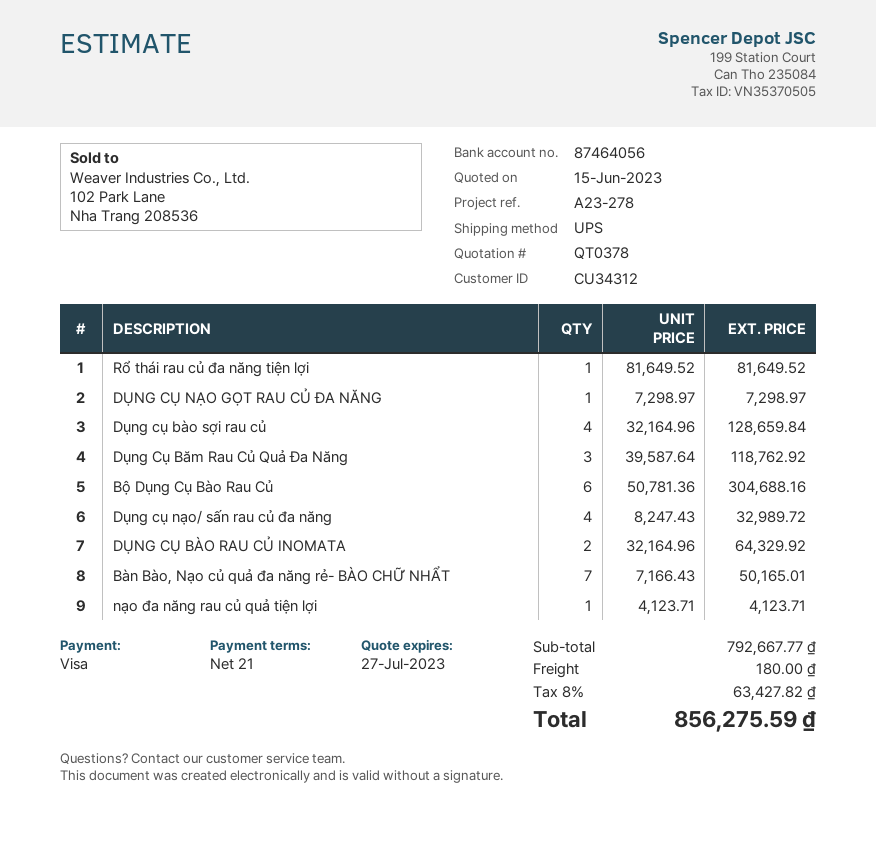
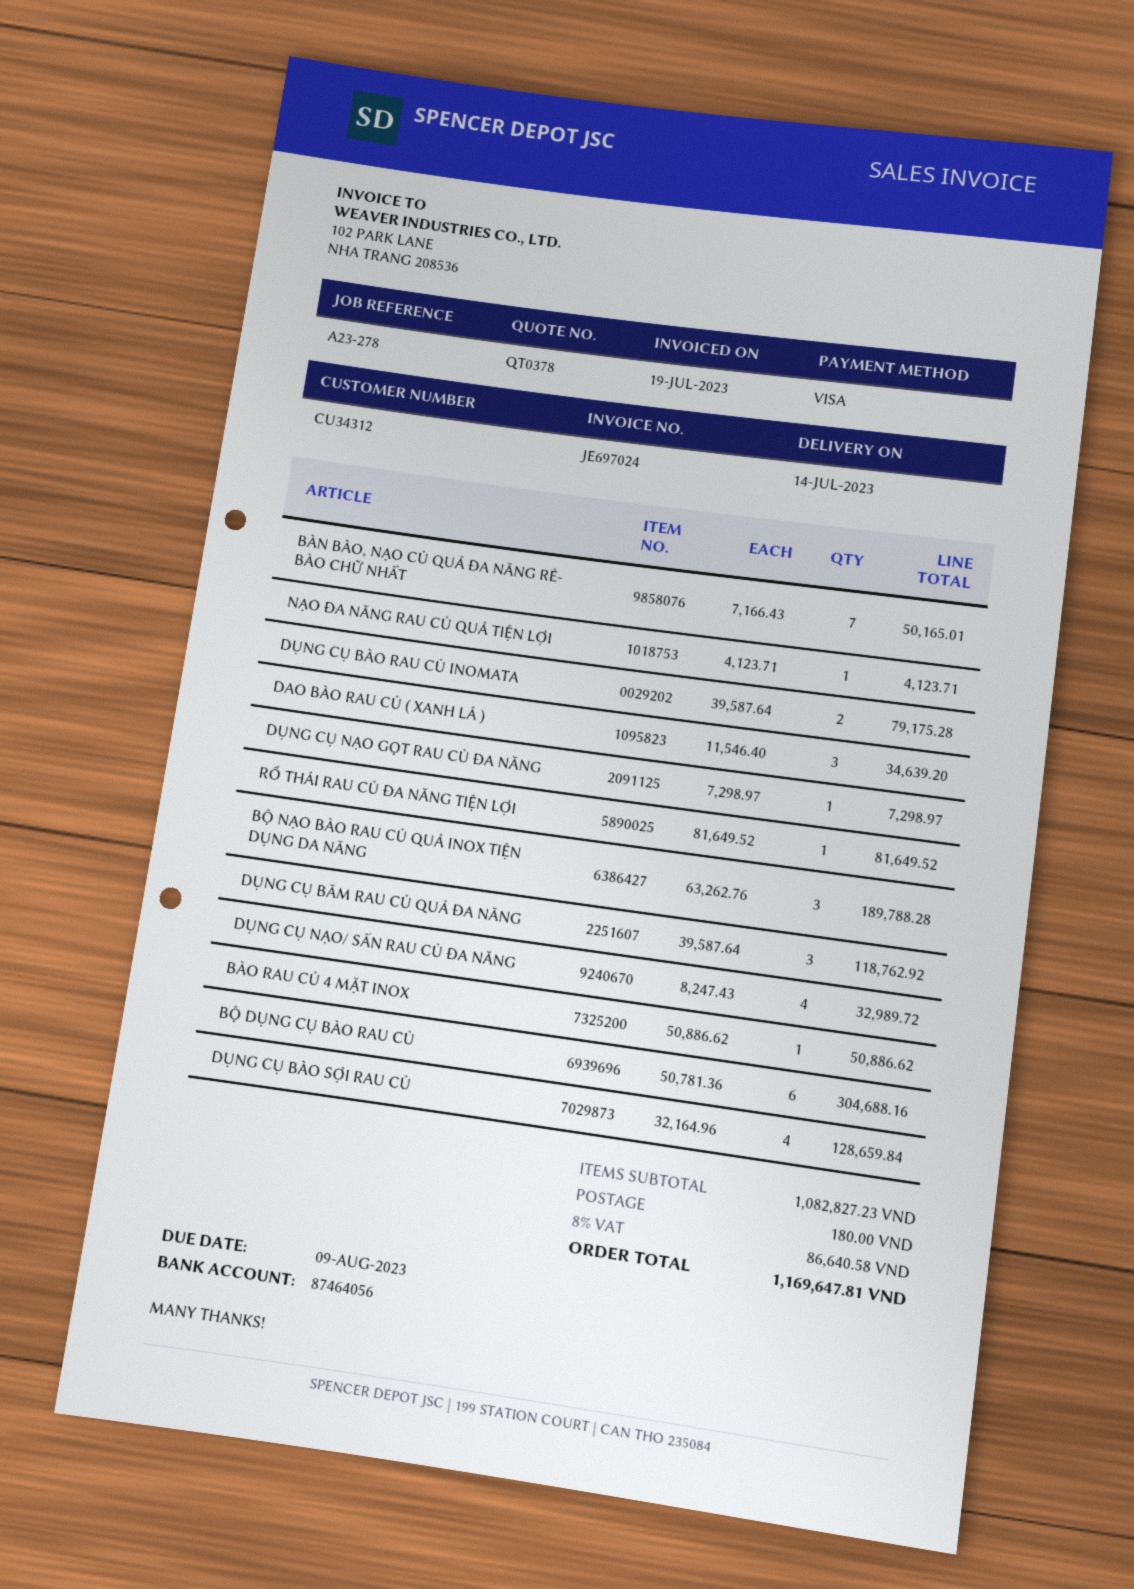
DỤNG CỤ BÀO RAU CỦ INOMATA: 2 x 32164.96 = 64329.92 -> 2 x 39587.64 = 79175.28
DAO BÀO RAU CỦ ( XANH LÁ ): none -> 3 x 11546.40 = 34639.20
BỘ NẠO BÀO RAU CỦ QUẢ INOX TIỆN DỤNG DA NĂNG: none -> 3 x 63262.76 = 189788.28
BÀO RAU CỦ 4 MẶT INOX: none -> 1 x 50886.62 = 50886.62
subtotal: 792667.77 -> 1082827.23
tax: 8% = 63427.82 -> 8% = 86640.58
total: 856275.59 -> 1169647.81

